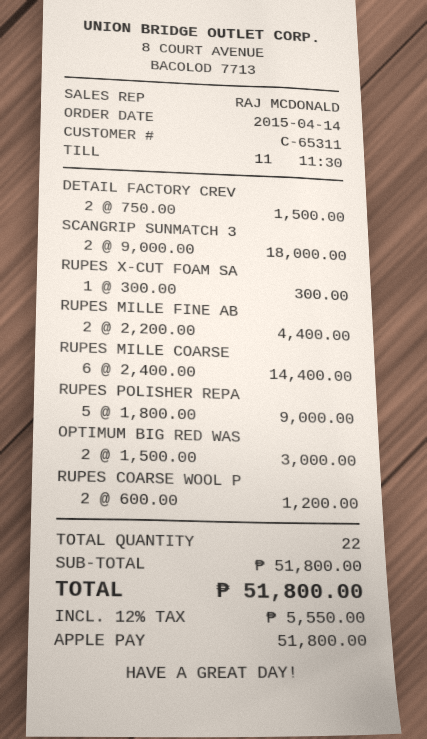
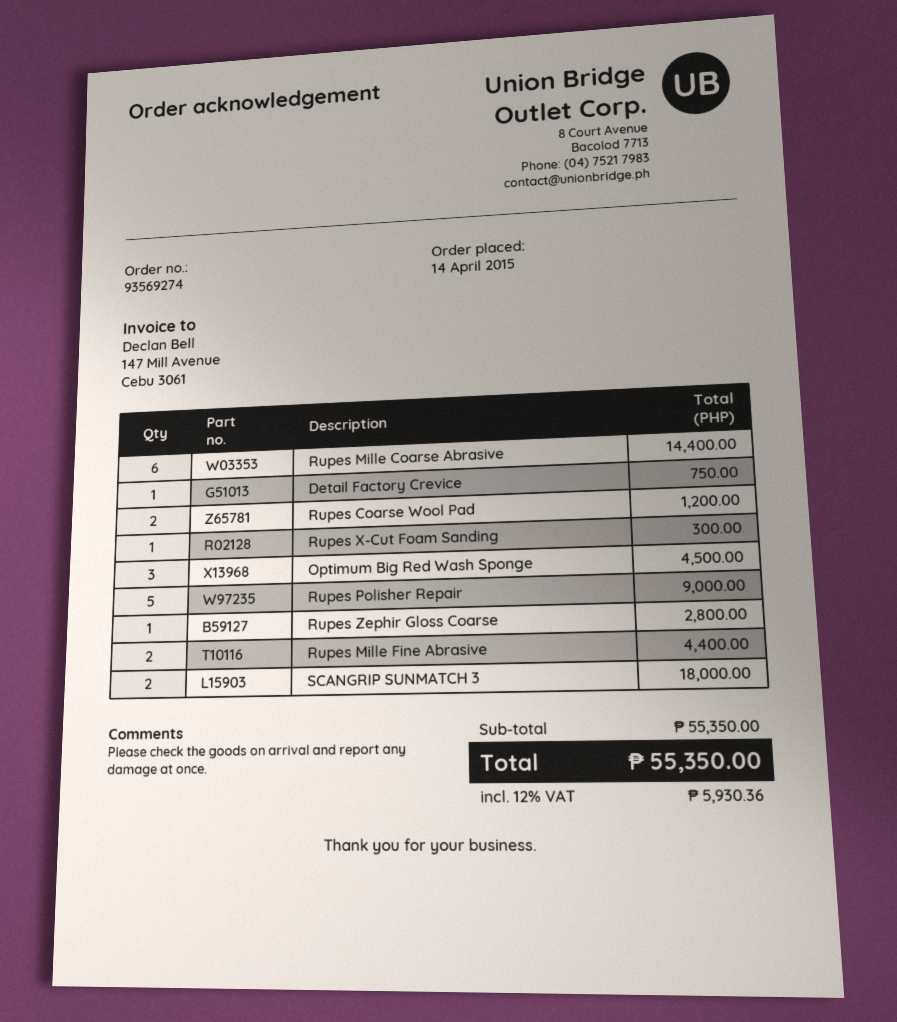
DETAIL FACTORY CREV: 2 for 1500.00 -> 1 for 750.00
OPTIMUM BIG RED WAS: 2 for 3000.00 -> 3 for 4500.00
Rupes Zephir Gloss Coarse: none -> 1 for 2800.00
subtotal: 51800.00 -> 55350.00
tax: 12% = 5550.00 -> 12% = 5930.36
total: 51800.00 -> 55350.00

